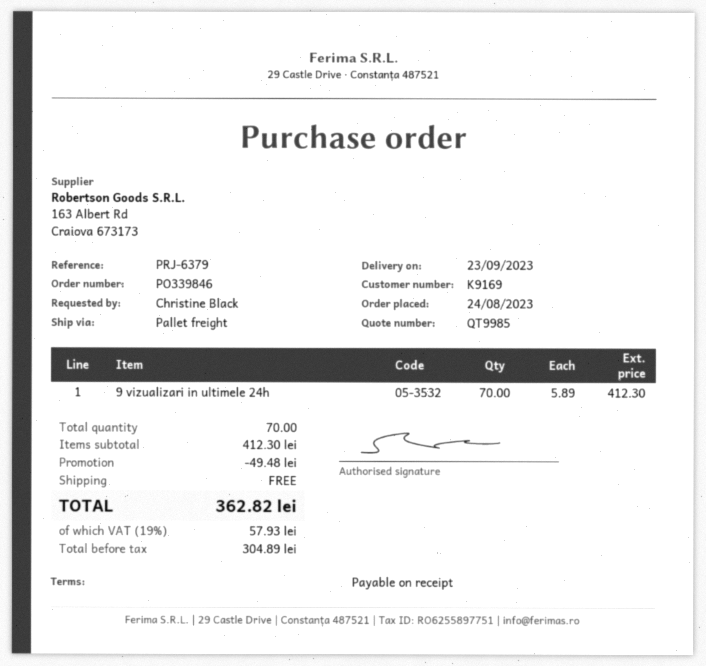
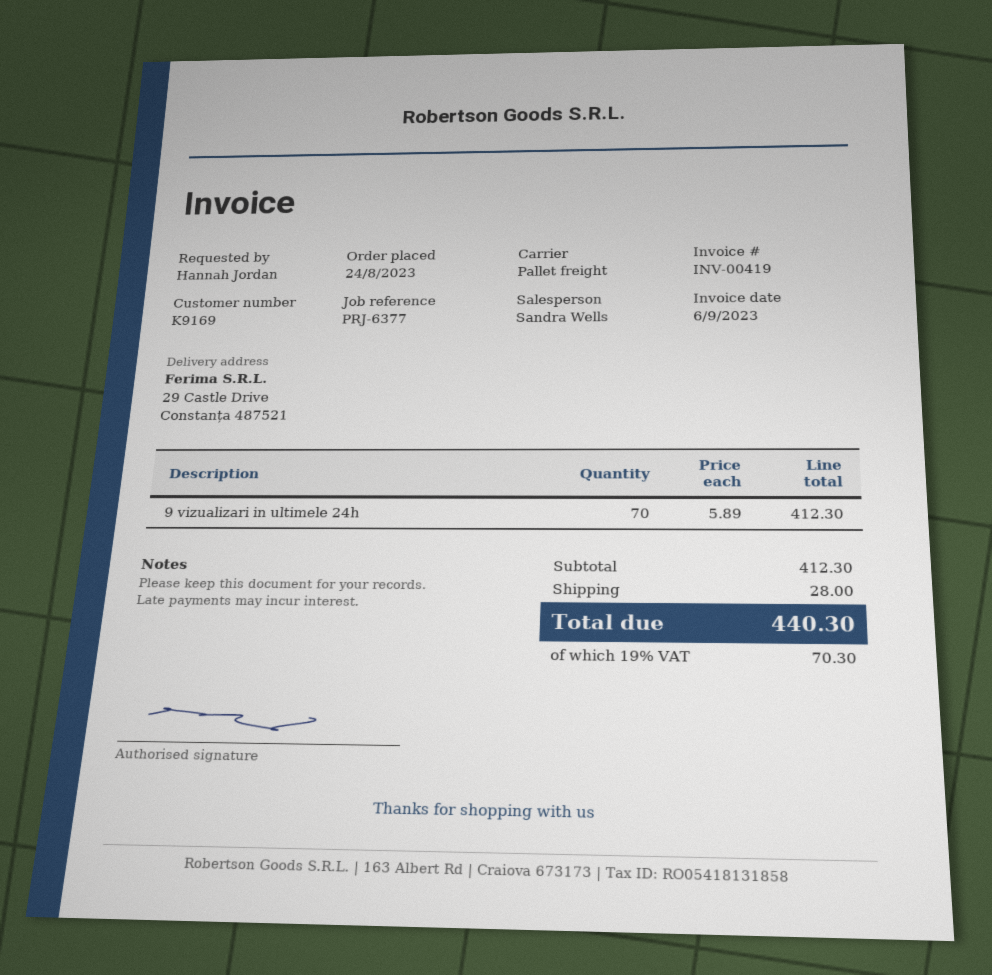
reference: PRJ-6379 -> PRJ-6377
ordered by: Christine Black -> Hannah Jordan
discount: 49.48 -> none
shipping: 0.00 -> 28.00
tax: 19% = 57.93 -> 19% = 70.30
total: 362.82 -> 440.30

